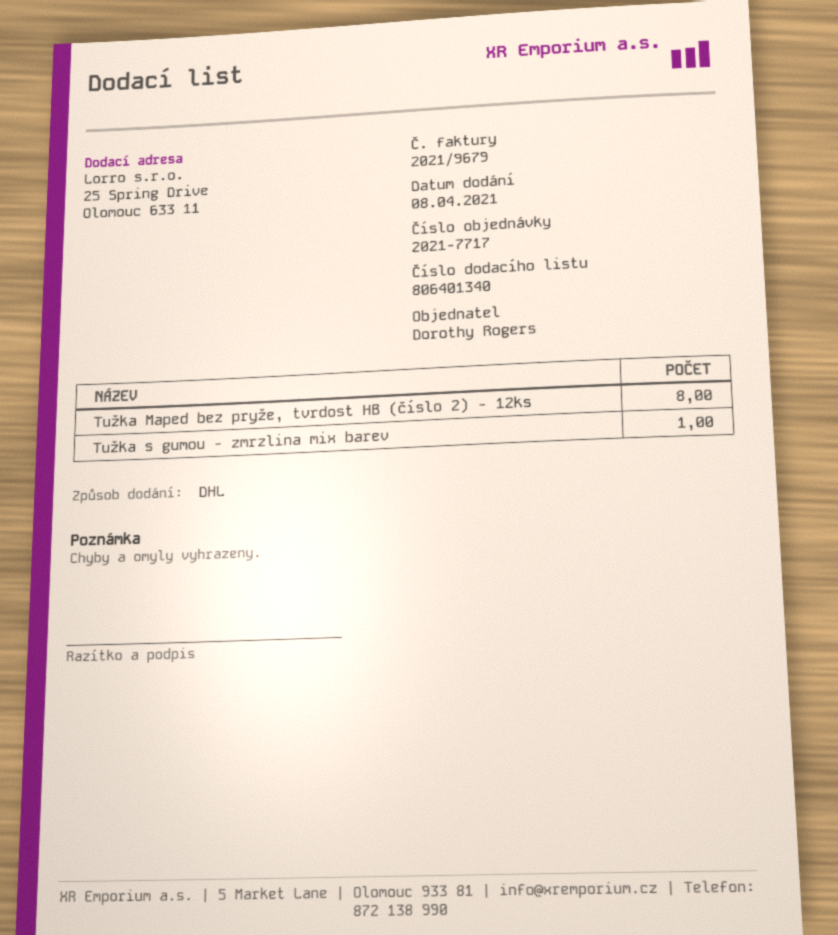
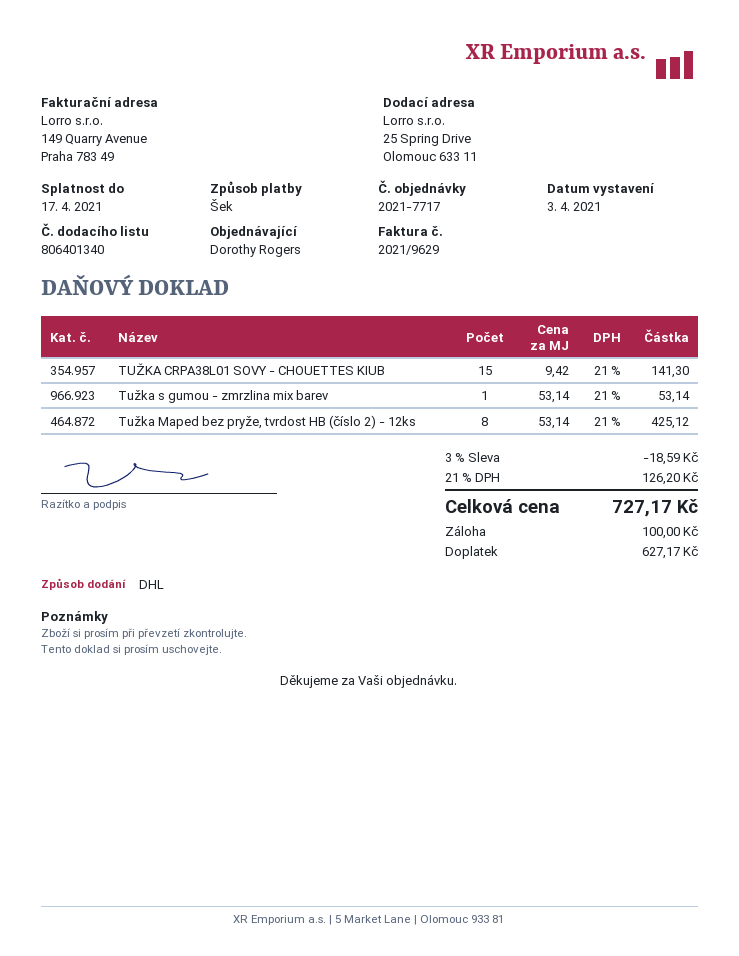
invoice number: 2021/9679 -> 2021/9629
TUŽKA CRPA38L01 SOVY - CHOUETTES KIUB: none -> 15

